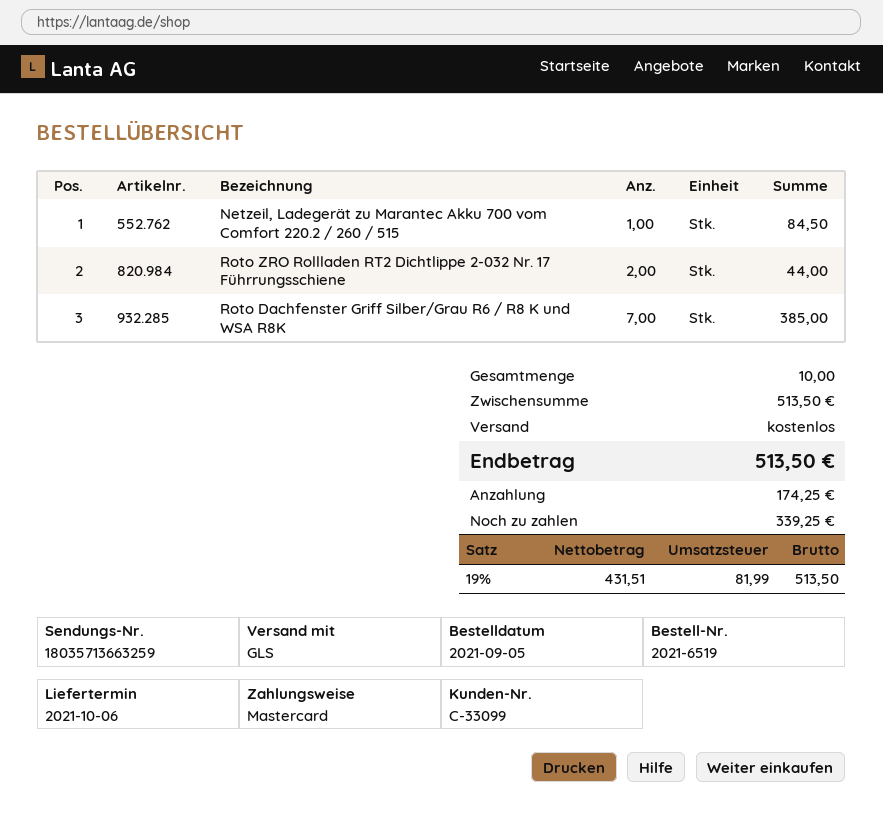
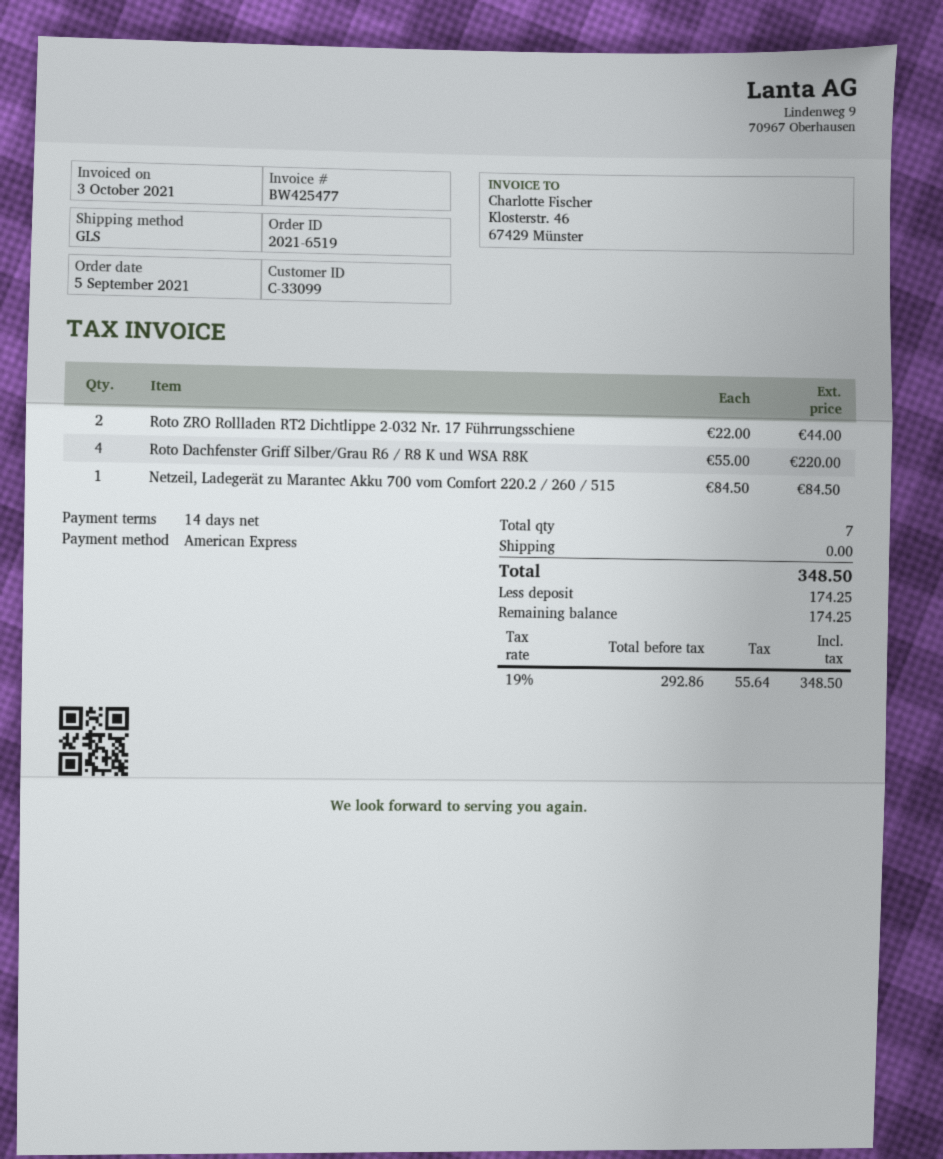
payment method: Mastercard -> American Express
Roto Dachfenster Griff Silber/Grau R6 / R8 K und WSA R8K: 7 for 385.00 -> 4 for 220.00
total quantity: 10 -> 7
net: 431.51 -> 292.86
tax: 19% = 81.99 -> 19% = 55.64
total: 513.50 -> 348.50
balance: 339.25 -> 174.25

